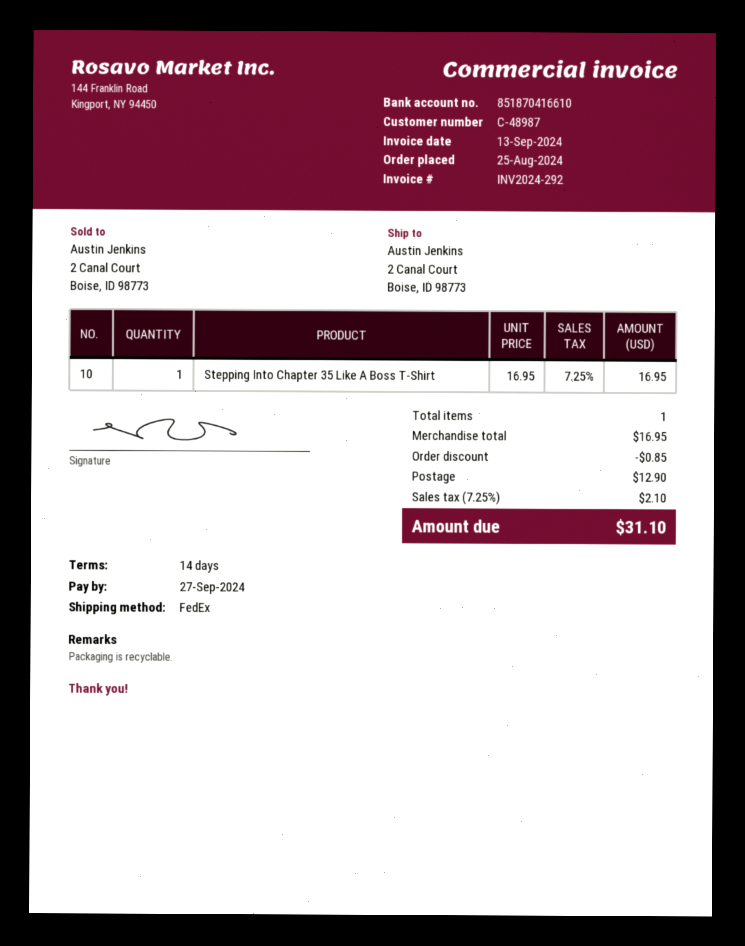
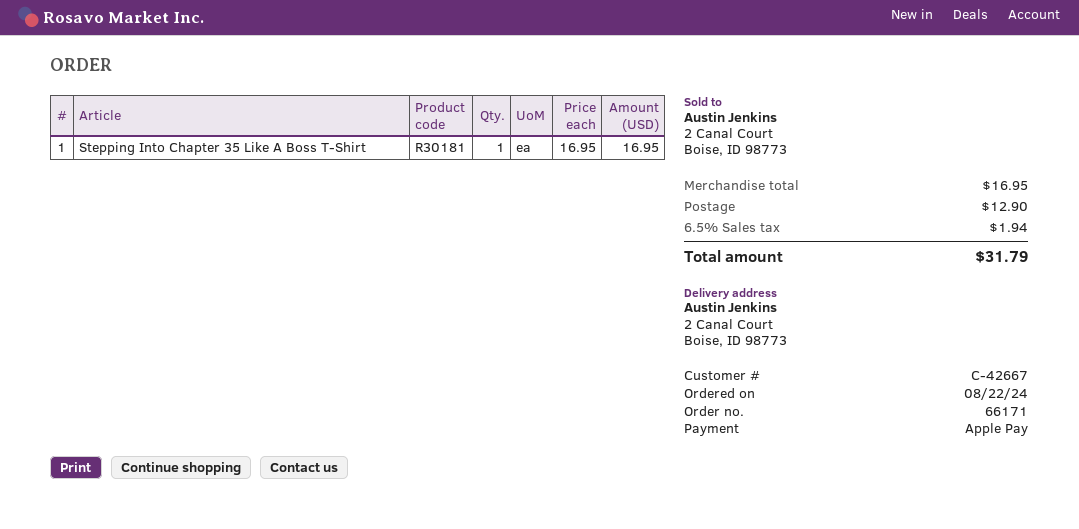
order date: 2024-08-25 -> 2024-08-22
customer number: C-48987 -> C-42667
discount: 0.85 -> none
tax: 7.25% = 2.10 -> 6.5% = 1.94
total: 31.10 -> 31.79

